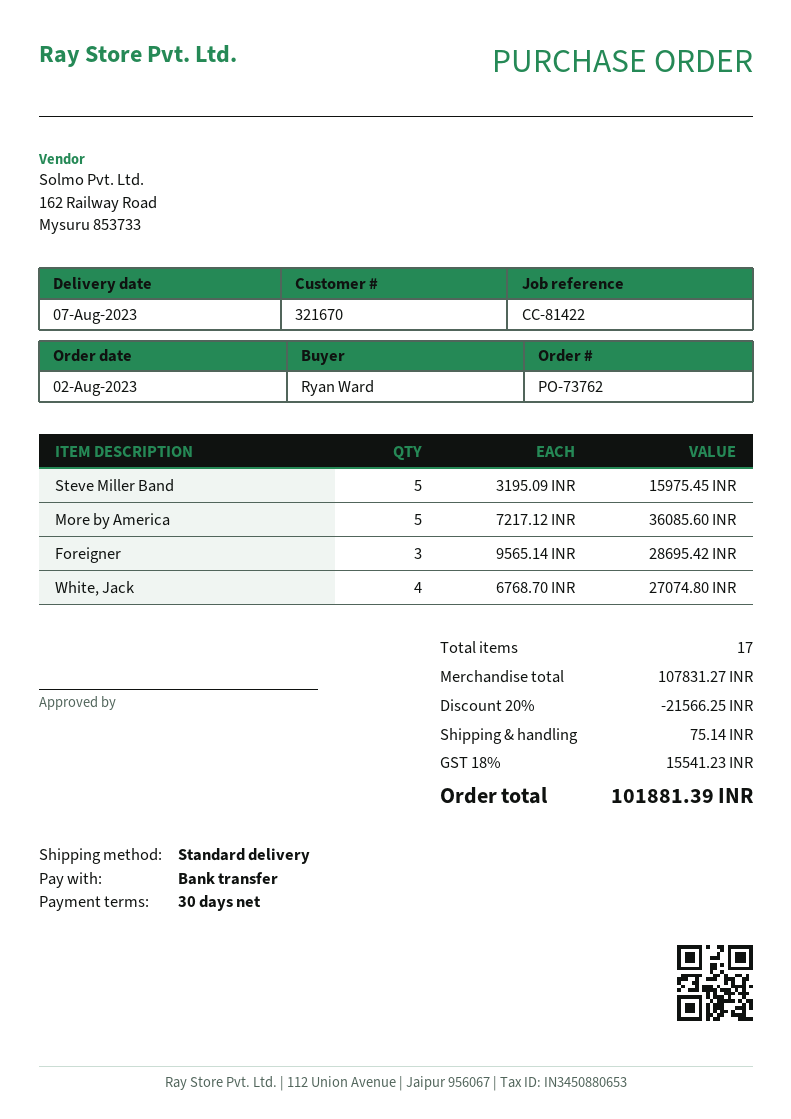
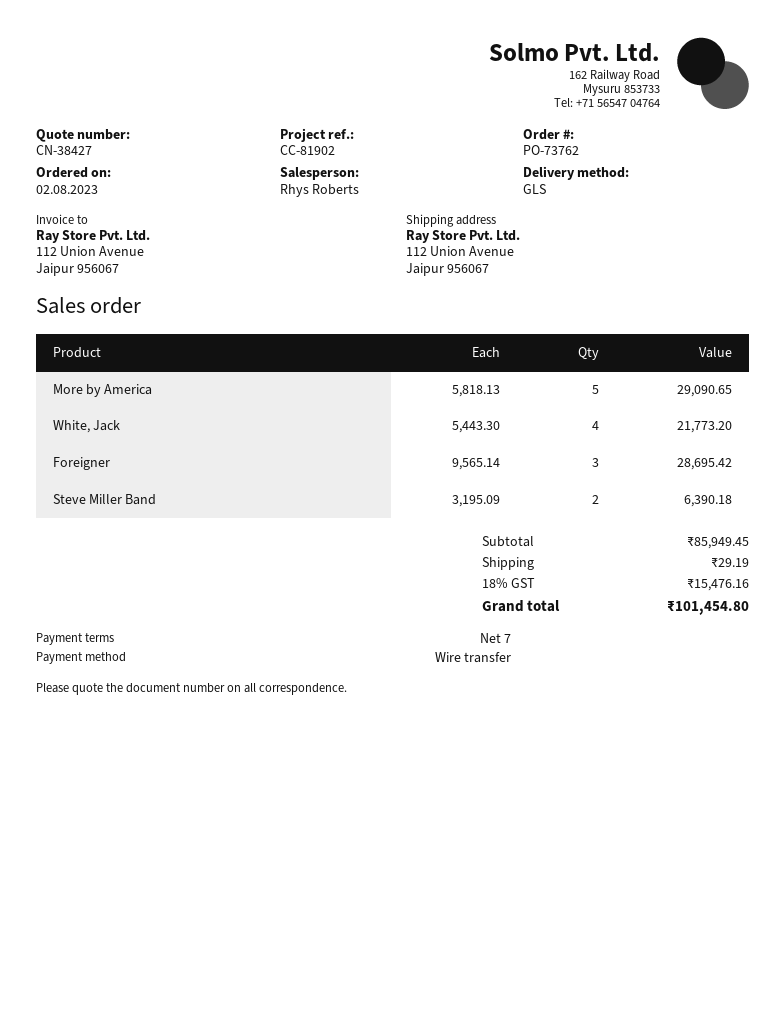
payment terms: 30 days -> 7 days
reference: CC-81422 -> CC-81902
shipping method: standard -> GLS
Steve Miller Band: 5 x 3195.09 = 15975.45 -> 2 x 3195.09 = 6390.18
More by America: 5 x 7217.12 = 36085.60 -> 5 x 5818.13 = 29090.65
White, Jack: 4 x 6768.70 = 27074.80 -> 4 x 5443.30 = 21773.20
subtotal: 107831.27 -> 85949.45
discount: 20% = 21566.25 -> none
shipping: 75.14 -> 29.19
tax: 18% = 15541.23 -> 18% = 15476.16
total: 101881.39 -> 101454.80

